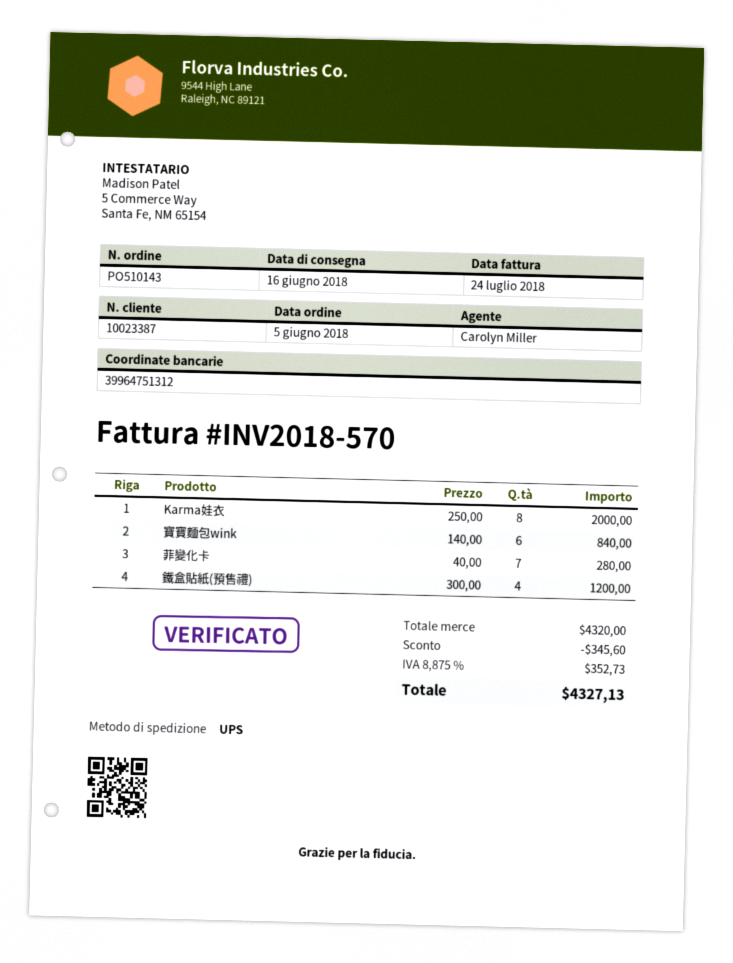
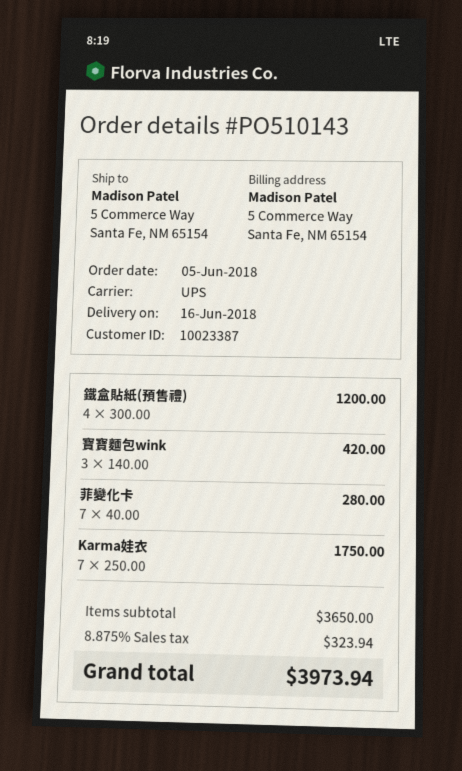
Karma娃衣: 8 x 250.00 = 2000.00 -> 7 x 250.00 = 1750.00
寶寶麵包wink: 6 x 140.00 = 840.00 -> 3 x 140.00 = 420.00
subtotal: 4320.00 -> 3650.00
discount: 345.60 -> none
tax: 8.875% = 352.73 -> 8.875% = 323.94
total: 4327.13 -> 3973.94

